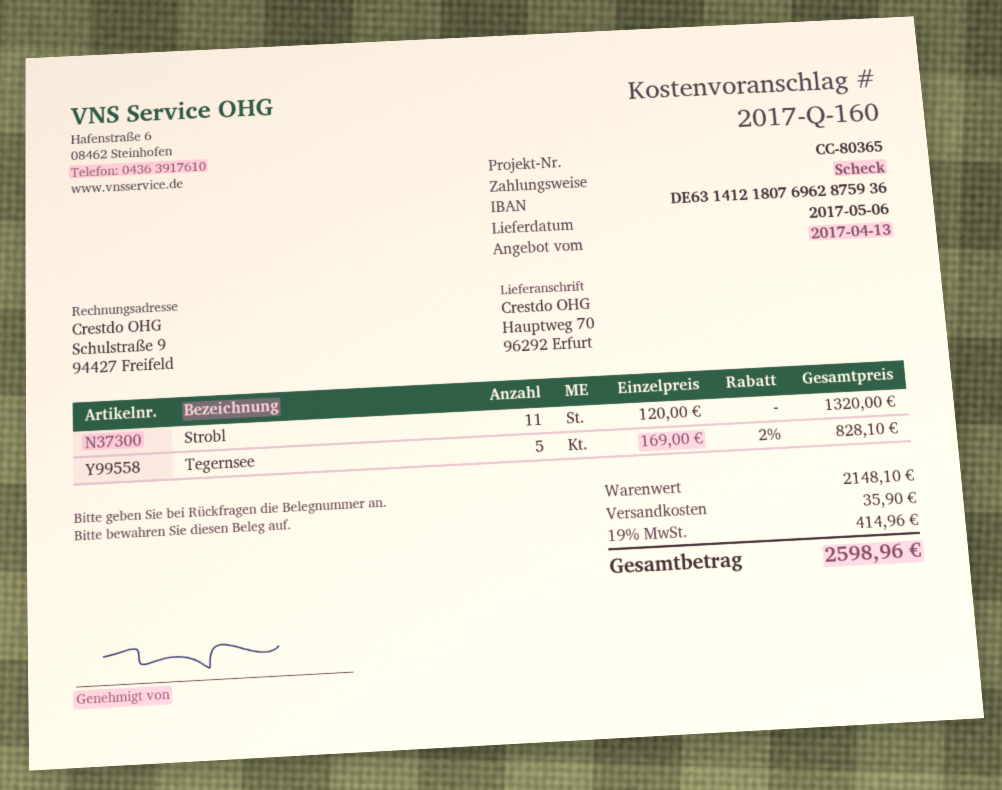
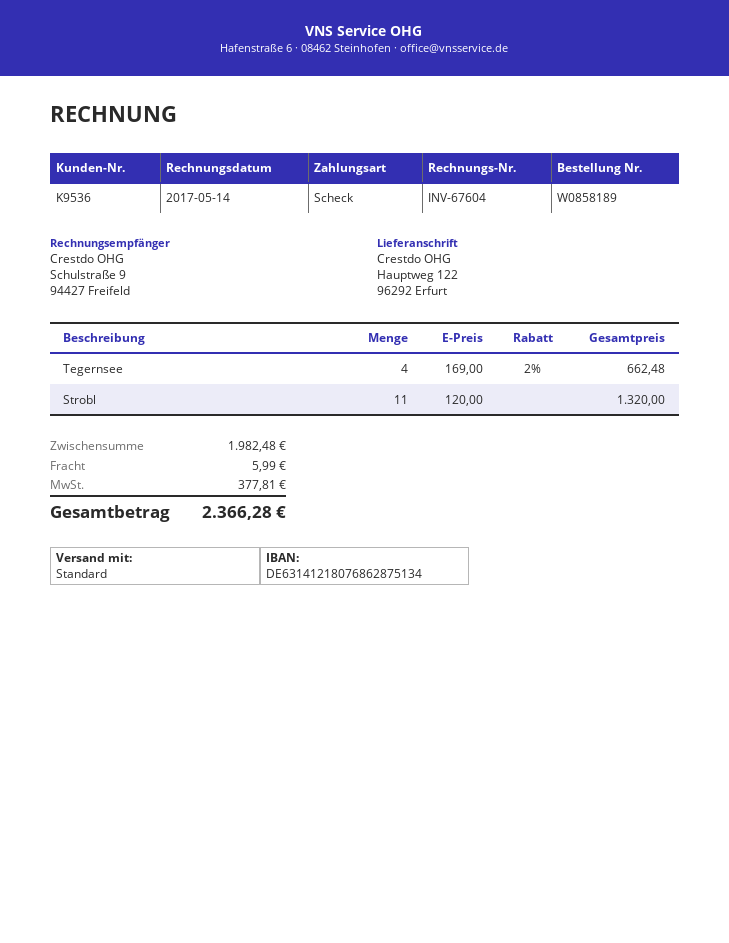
bank account: DE63141218076962875936 -> DE63141218076862875134
ship to: Hauptweg 70, 96292 Erfurt -> Hauptweg 122, 96292 Erfurt
Tegernsee: 5 x 169.00 - 2% = 828.10 -> 4 x 169.00 - 2% = 662.48
subtotal: 2148.10 -> 1982.48
shipping: 35.90 -> 5.99
tax: 414.96 -> 377.81
total: 2598.96 -> 2366.28

